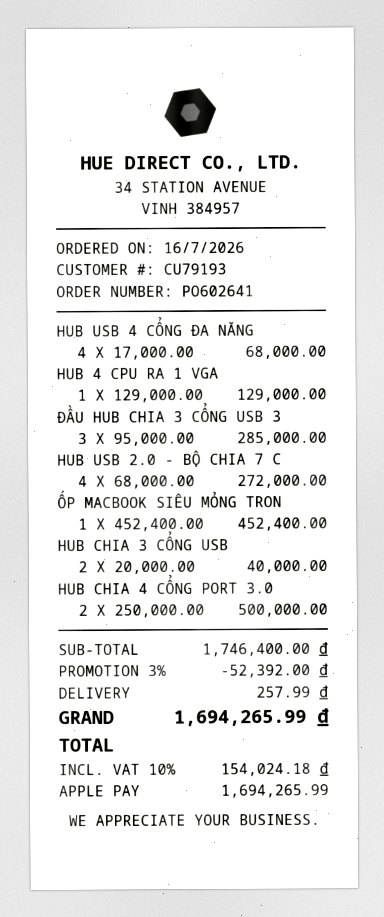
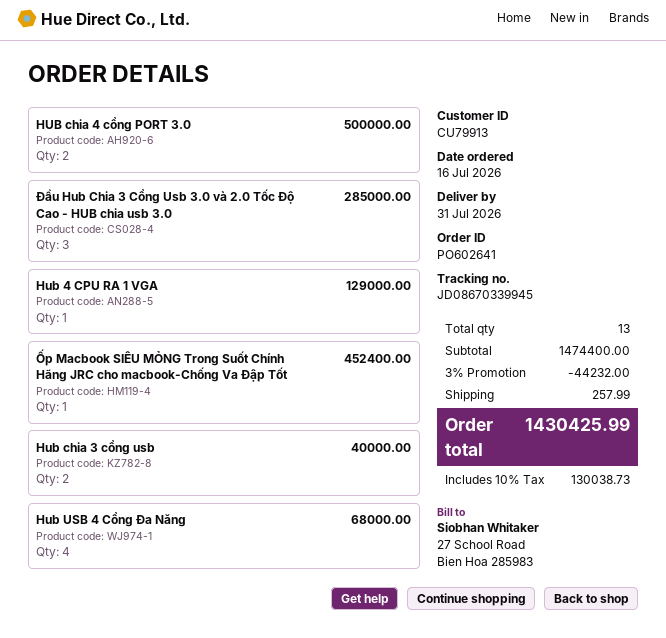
customer number: CU79193 -> CU79913
HUB USB 2.0 - BỘ CHIA 7 C: 4 for 272000.00 -> none
subtotal: 1746400.00 -> 1474400.00
discount: 3% = 52392.00 -> 3% = 44232.00
tax: 10% = 154024.18 -> 10% = 130038.73
total: 1694265.99 -> 1430425.99

